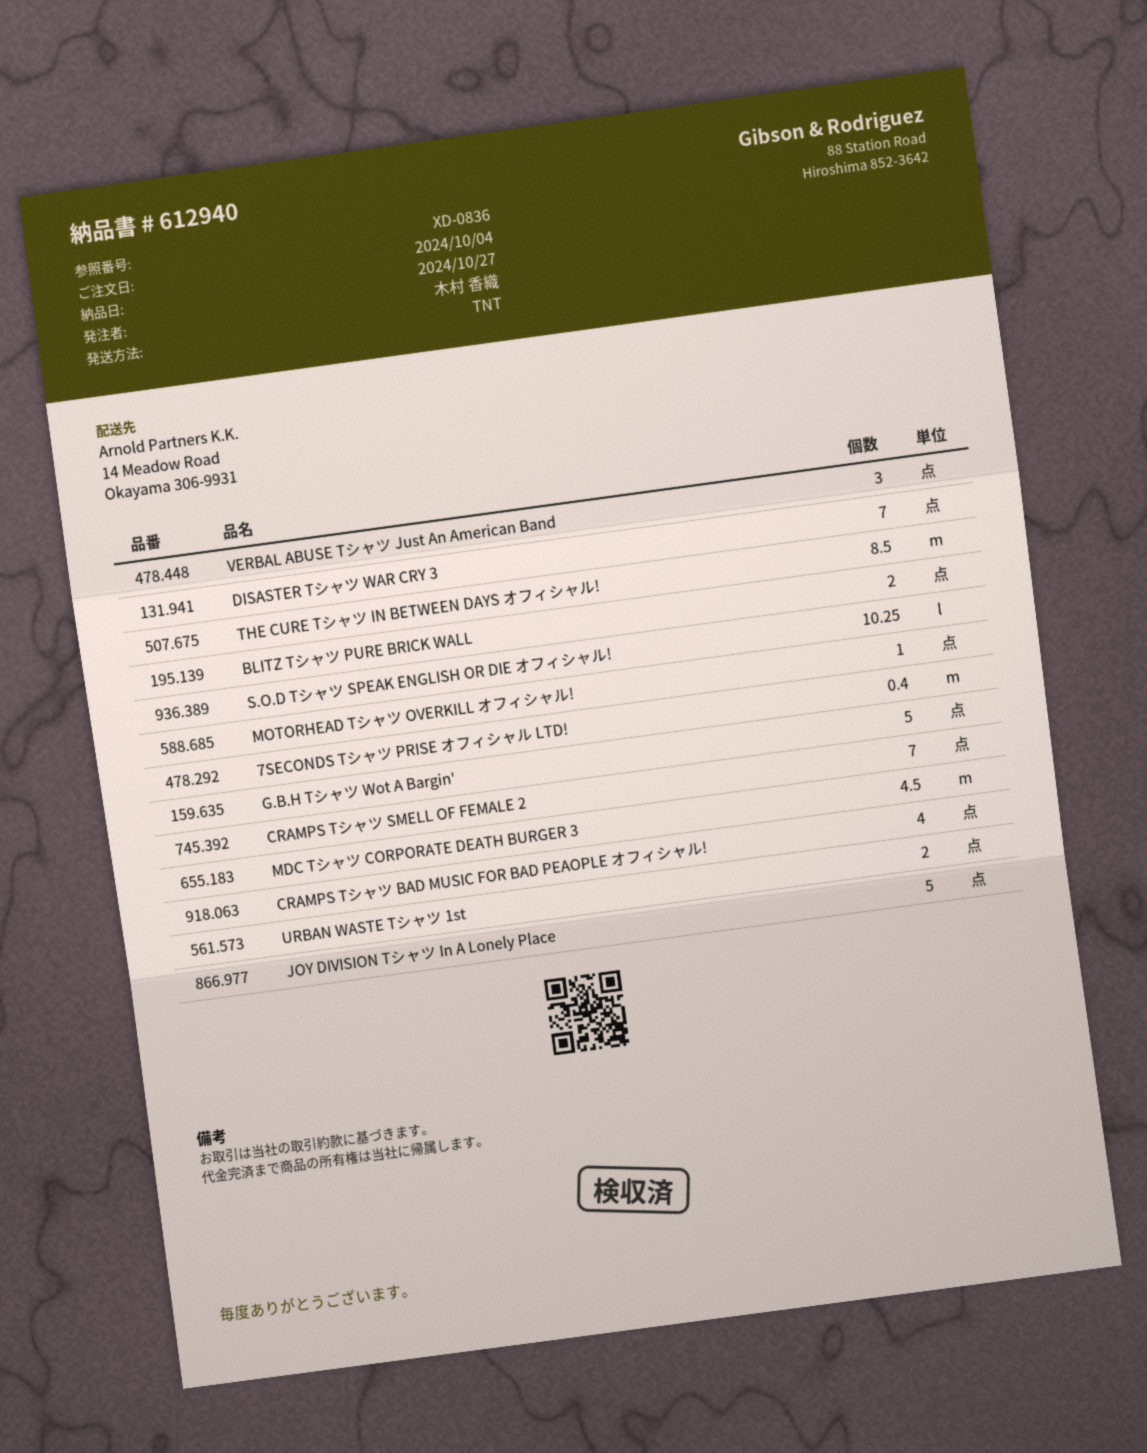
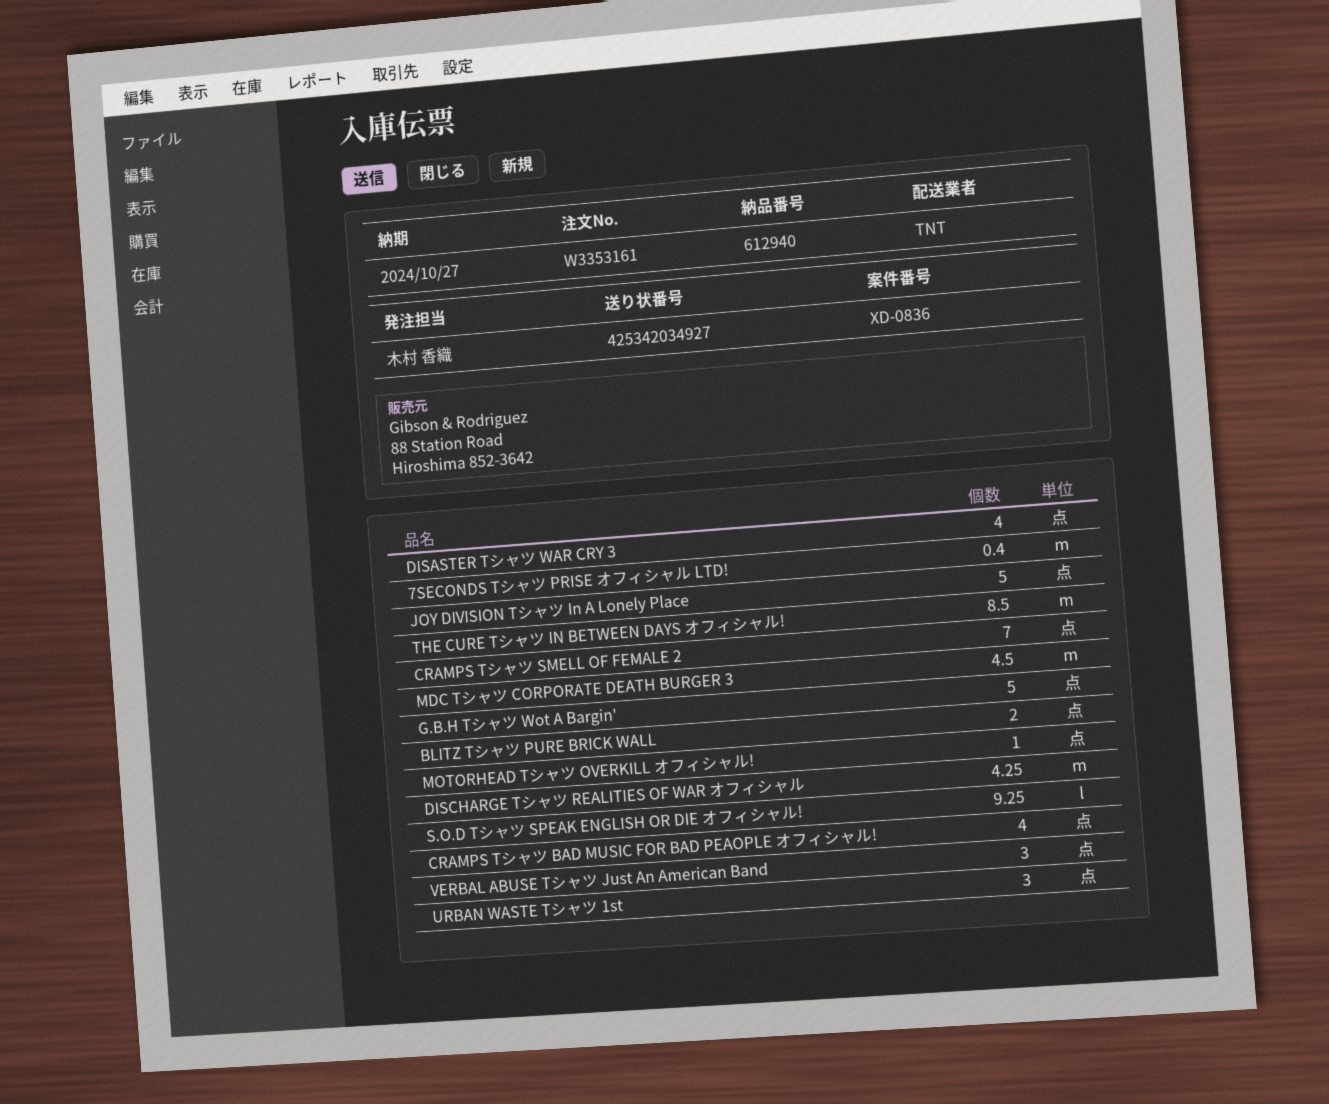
DISASTER Tシャツ WAR CRY 3: 7 -> 4
S.O.D Tシャツ SPEAK ENGLISH OR DIE オフィシャル!: 10.25 -> 9.25
URBAN WASTE Tシャツ 1st: 2 -> 3
DISCHARGE Tシャツ REALITIES OF WAR オフィシャル: none -> 4.25

